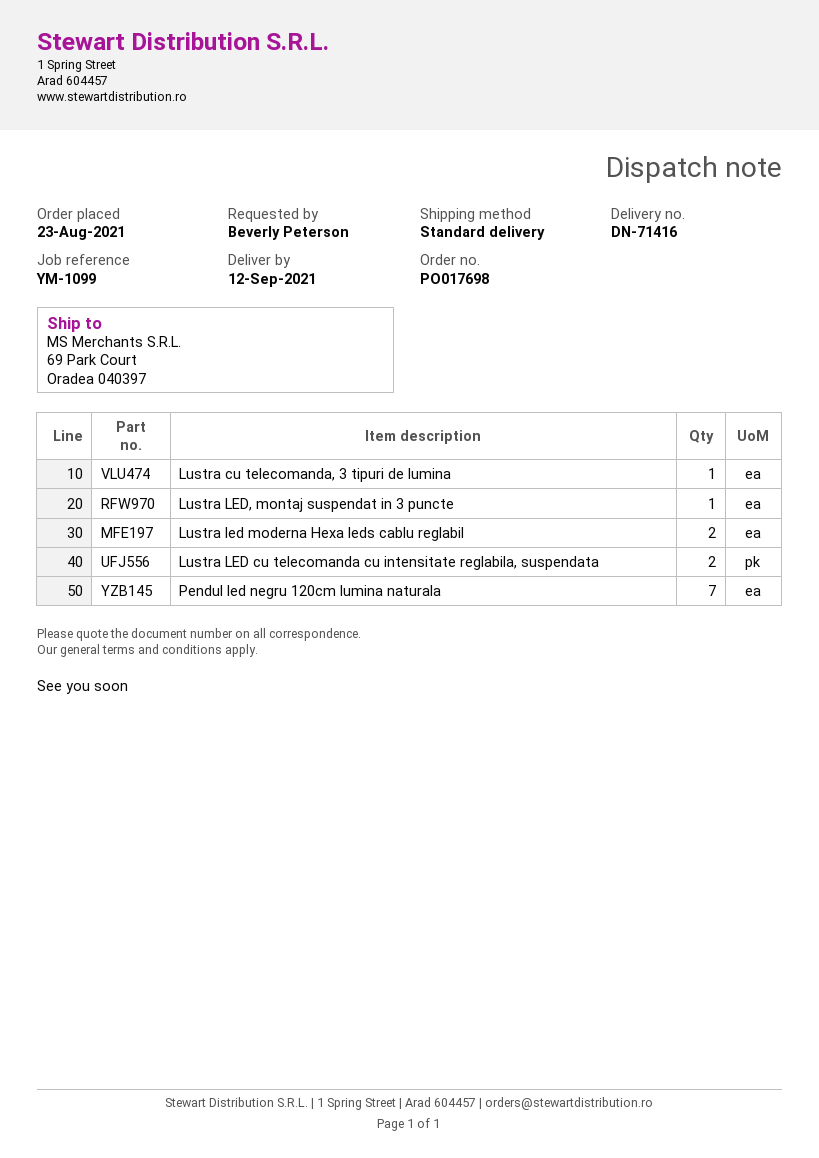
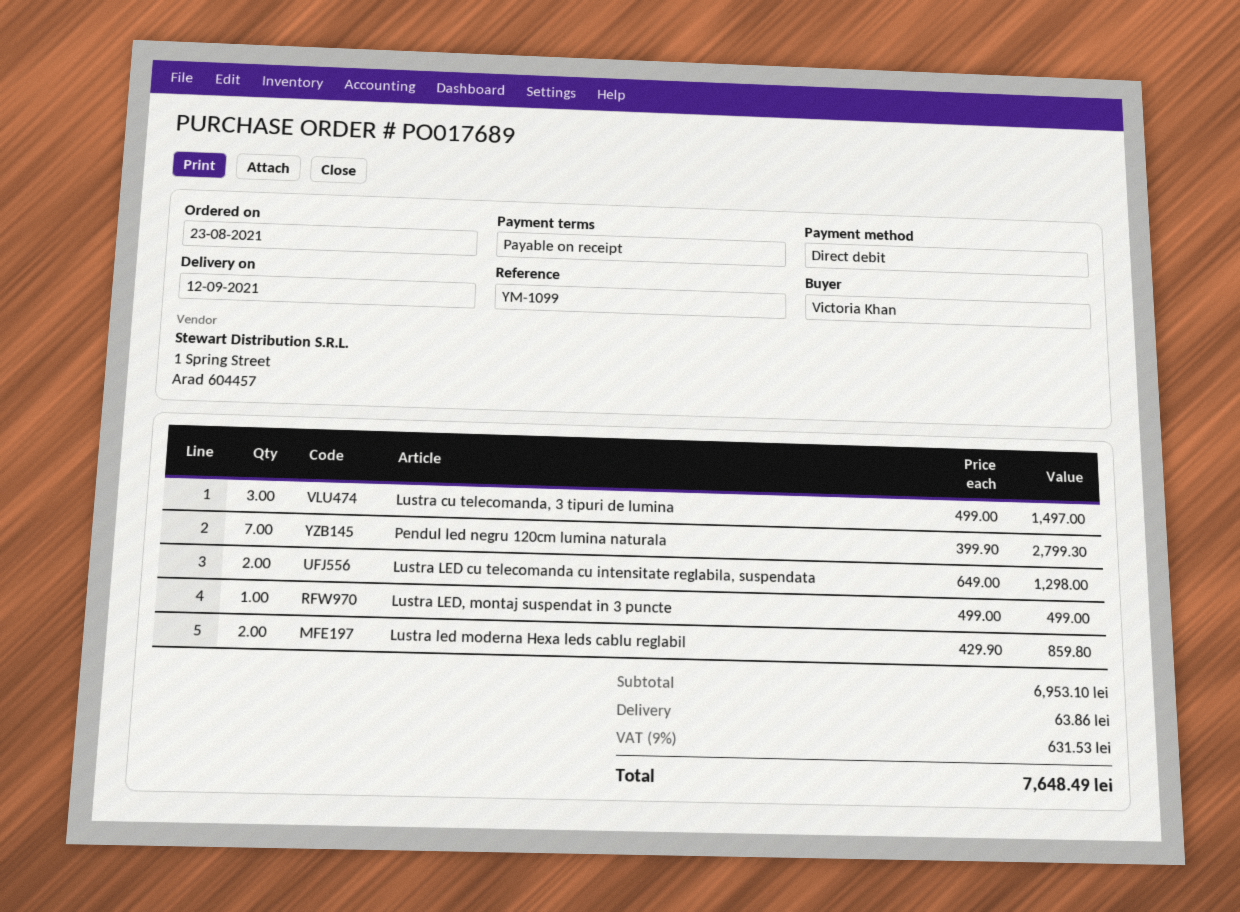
order number: PO017698 -> PO017689
ordered by: Beverly Peterson -> Victoria Khan
Lustra cu telecomanda, 3 tipuri de lumina: 1 -> 3

